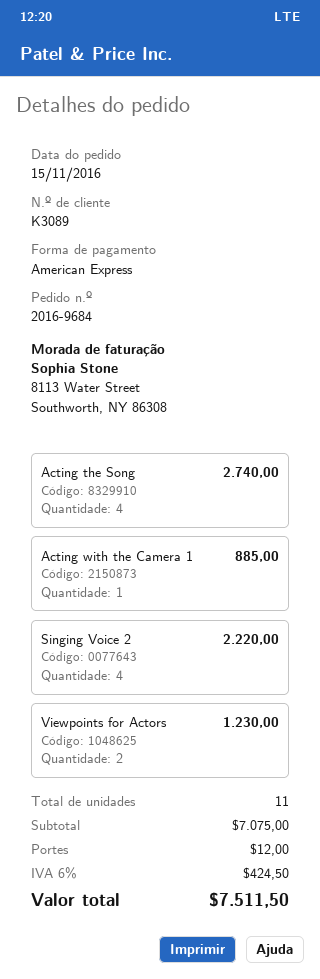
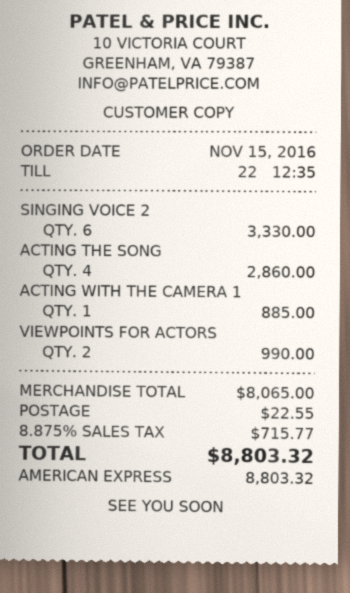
Acting the Song: 4 for 2740.00 -> 4 for 2860.00
Singing Voice 2: 4 for 2220.00 -> 6 for 3330.00
Viewpoints for Actors: 2 for 1230.00 -> 2 for 990.00
subtotal: 7075.00 -> 8065.00
shipping: 12.00 -> 22.55
tax: 6% = 424.50 -> 8.875% = 715.77
total: 7511.50 -> 8803.32

